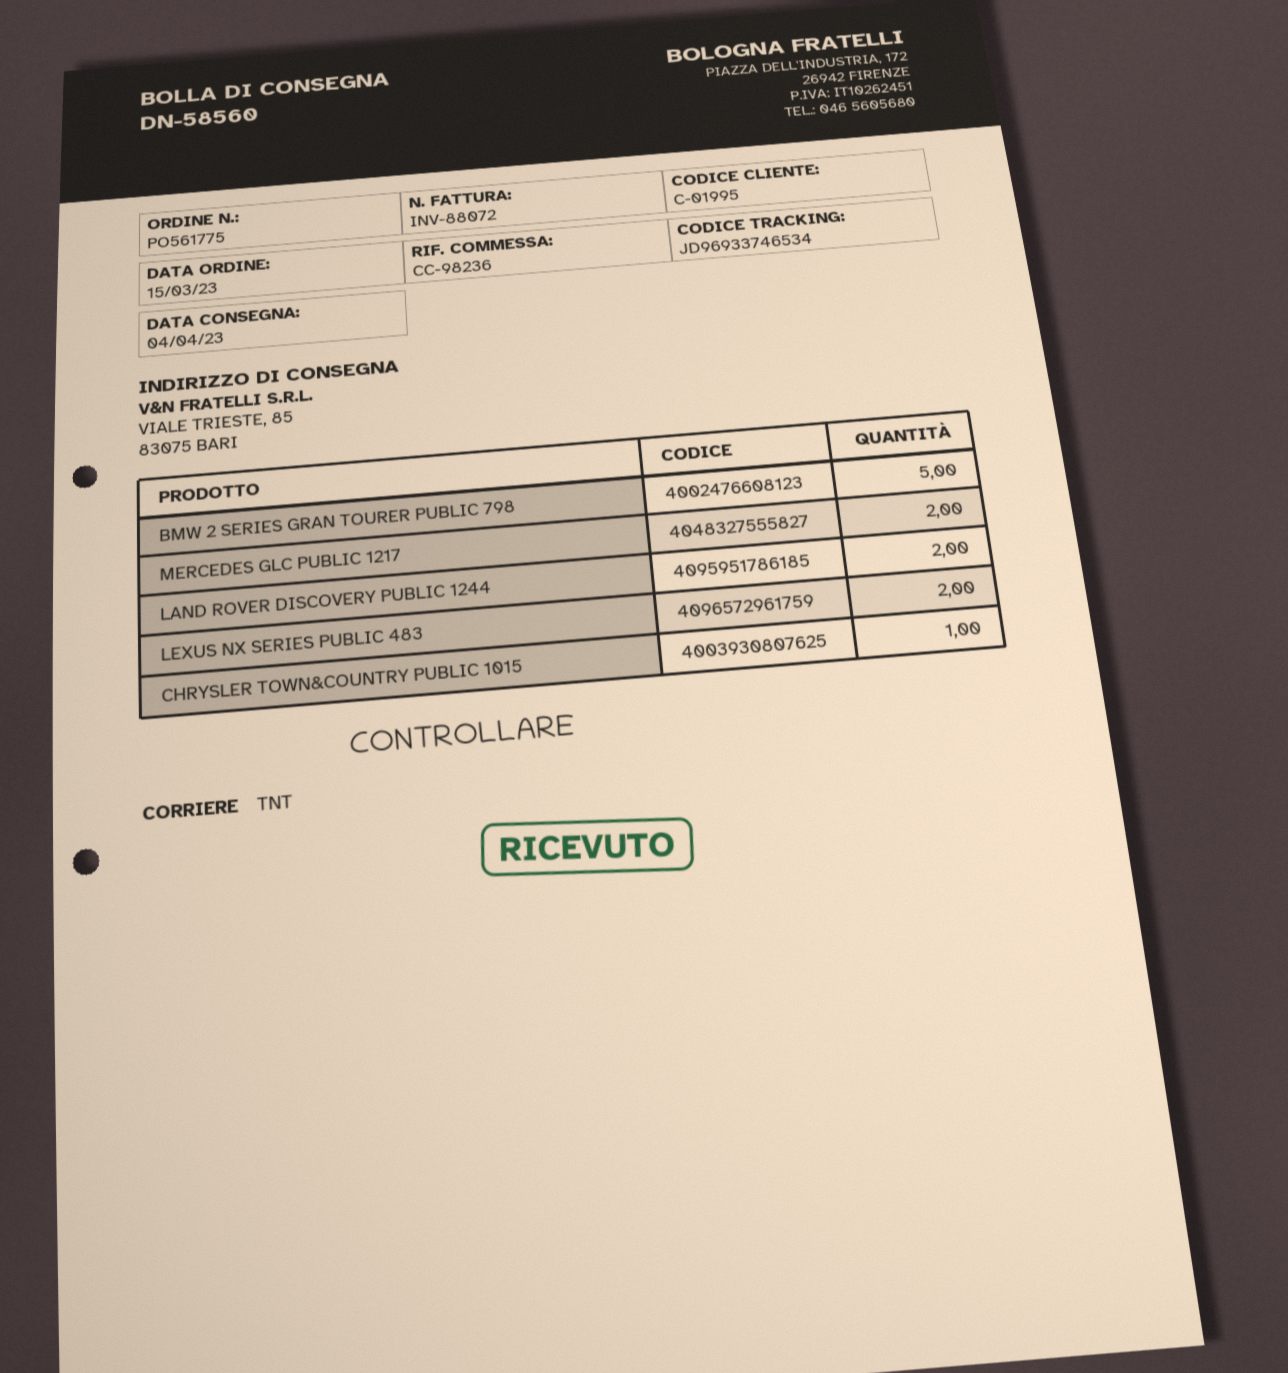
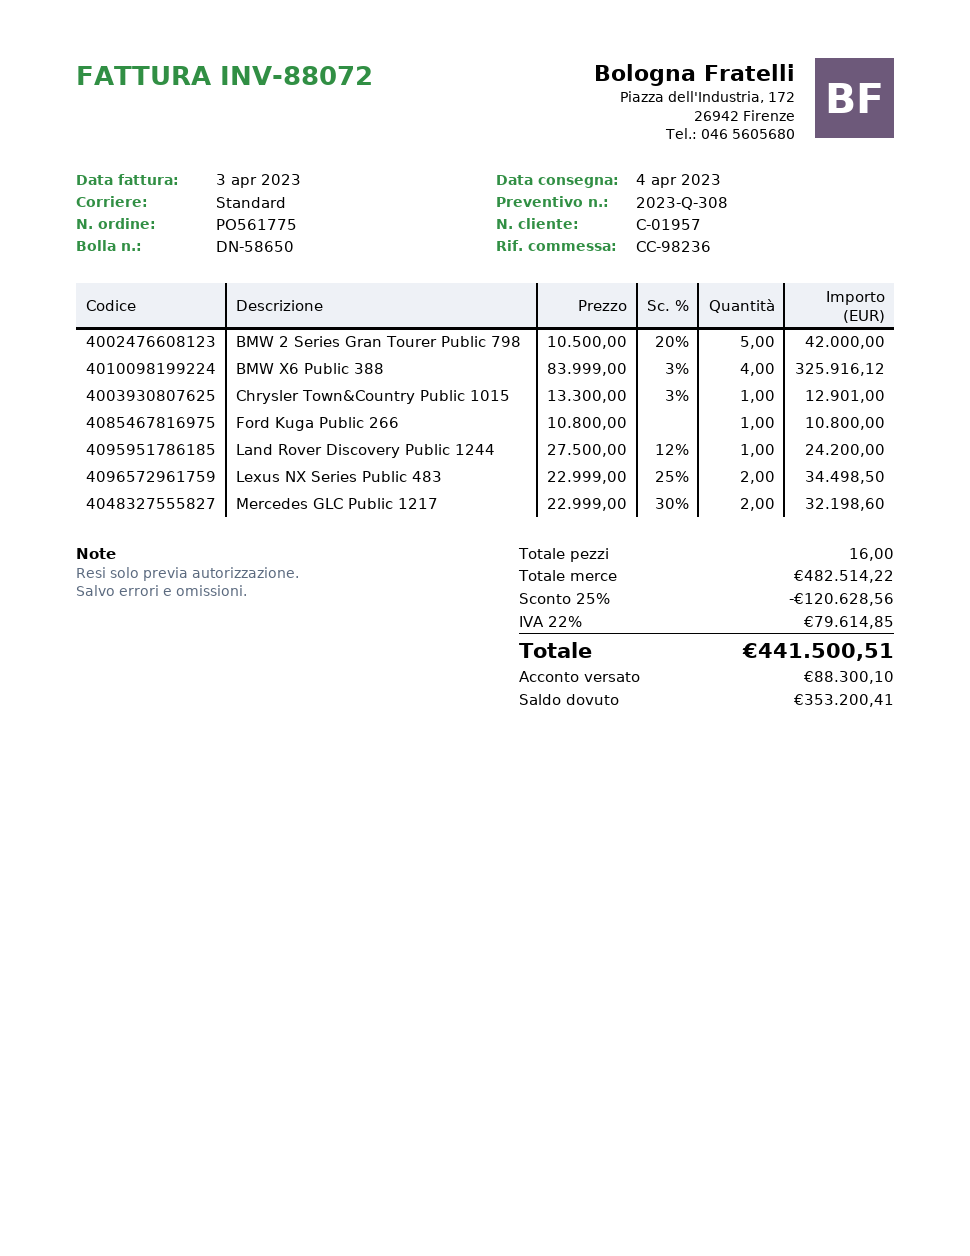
delivery note number: DN-58560 -> DN-58650
customer number: C-01995 -> C-01957
shipping method: TNT -> standard
LAND ROVER DISCOVERY PUBLIC 1244: 2 -> 1
BMW X6 Public 388: none -> 4
Ford Kuga Public 266: none -> 1

